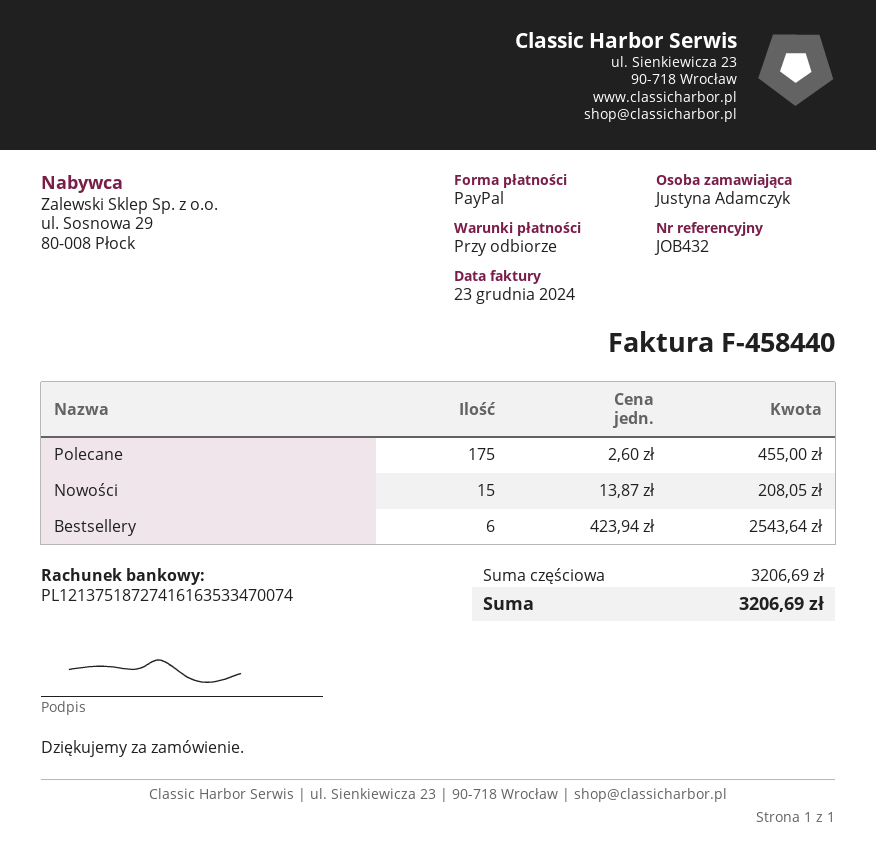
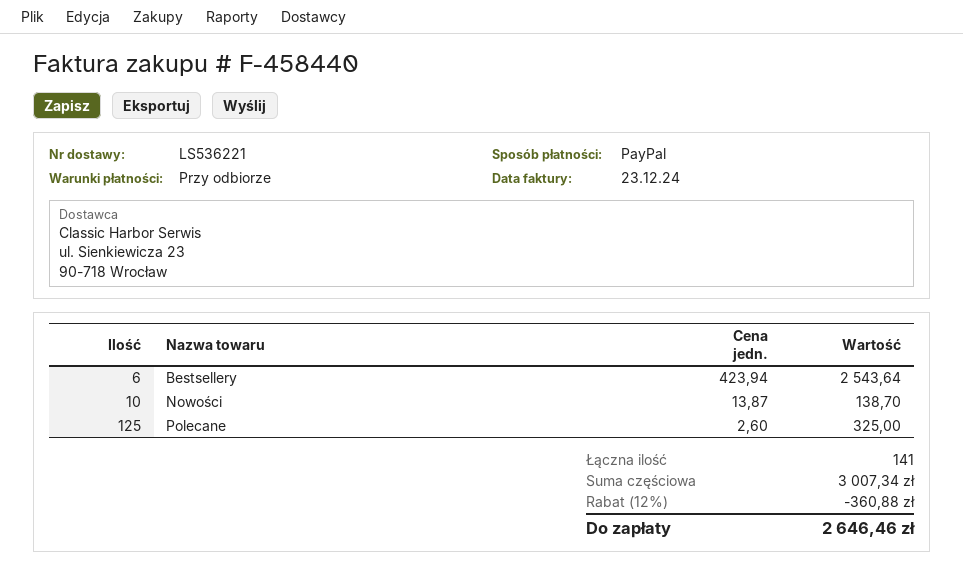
Polecane: 175 x 2.60 = 455.00 -> 125 x 2.60 = 325.00
Nowości: 15 x 13.87 = 208.05 -> 10 x 13.87 = 138.70
subtotal: 3206.69 -> 3007.34
discount: none -> 12% = 360.88
total: 3206.69 -> 2646.46

